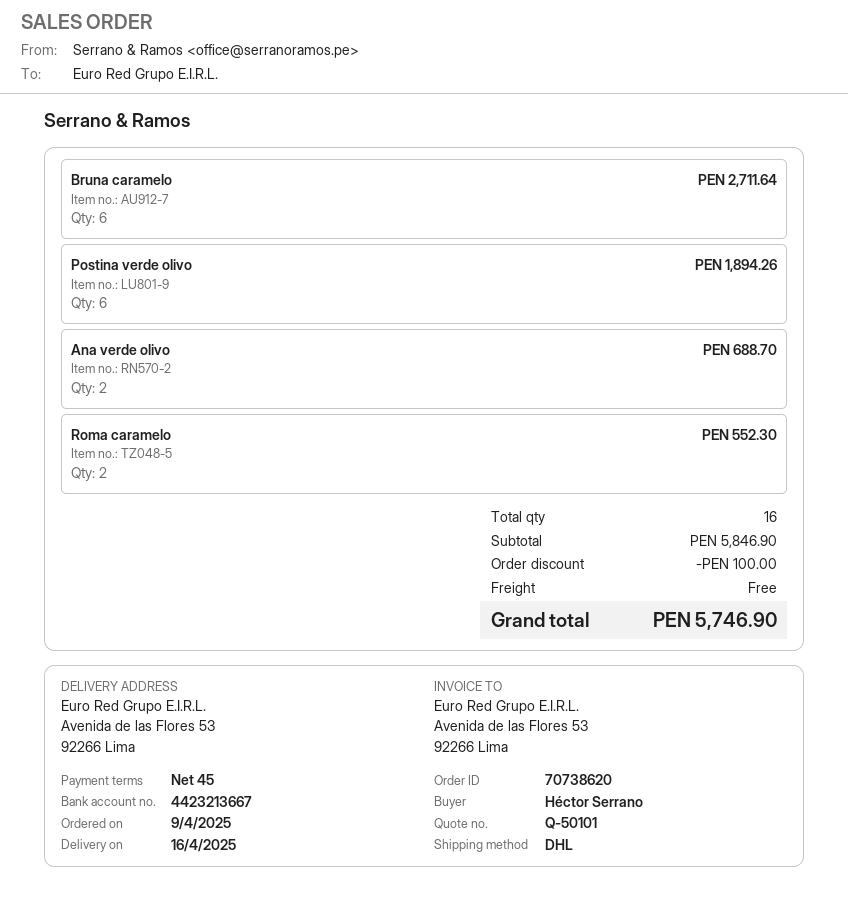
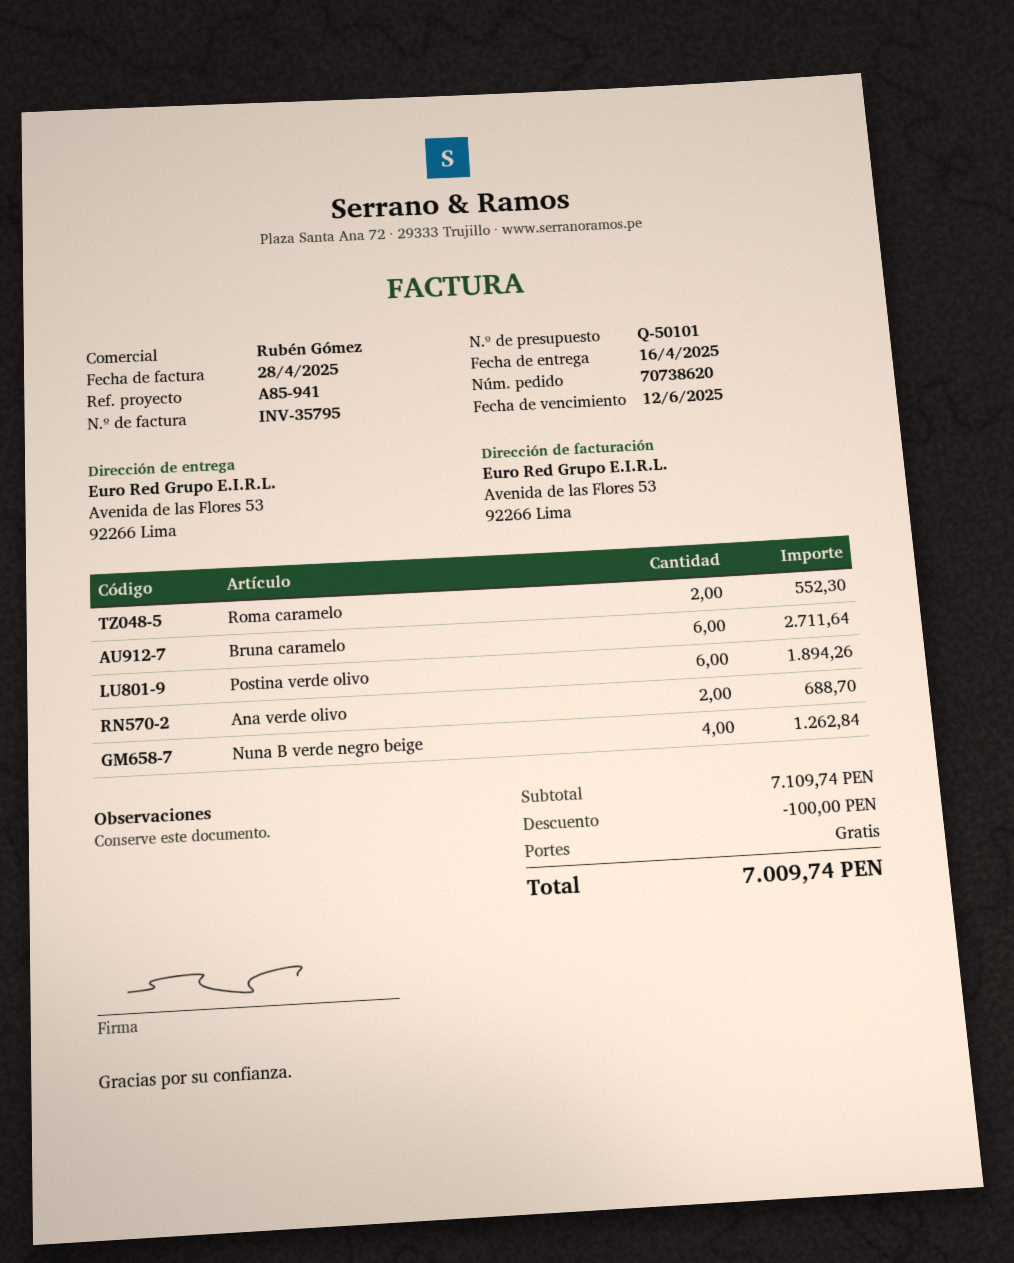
Nuna B verde negro beige: none -> 4 for 1262.84
subtotal: 5846.90 -> 7109.74
total: 5746.90 -> 7009.74

